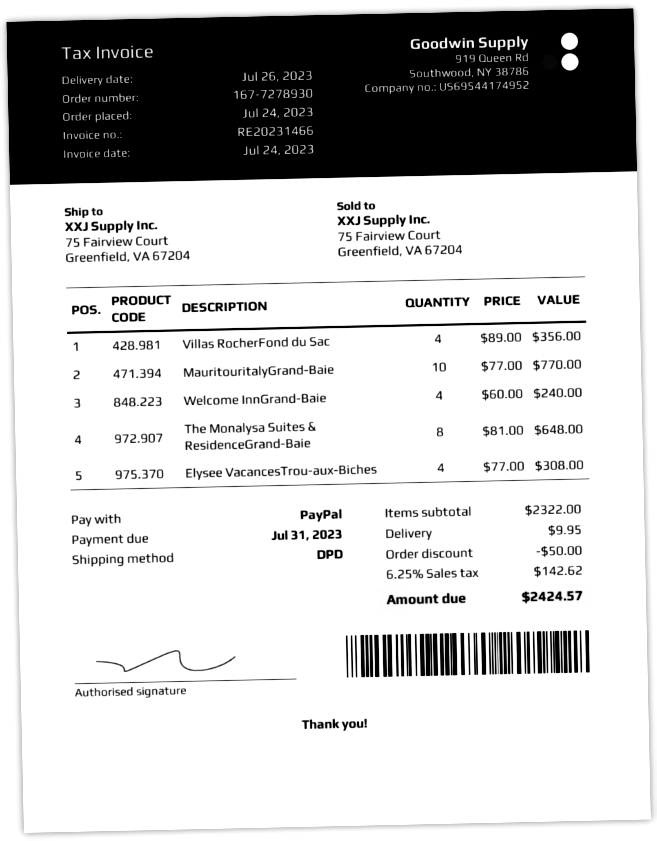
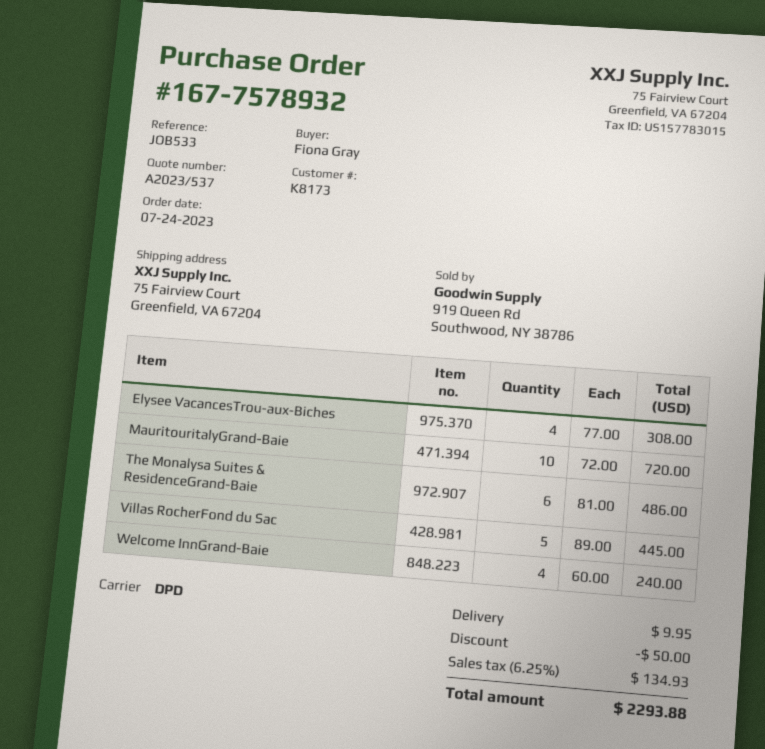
order number: 167-7278930 -> 167-7578932
Villas RocherFond du Sac: 4 x 89.00 = 356.00 -> 5 x 89.00 = 445.00
MauritouritalyGrand-Baie: 10 x 77.00 = 770.00 -> 10 x 72.00 = 720.00
The Monalysa Suites & ResidenceGrand-Baie: 8 x 81.00 = 648.00 -> 6 x 81.00 = 486.00
tax: 6.25% = 142.62 -> 6.25% = 134.93
total: 2424.57 -> 2293.88

